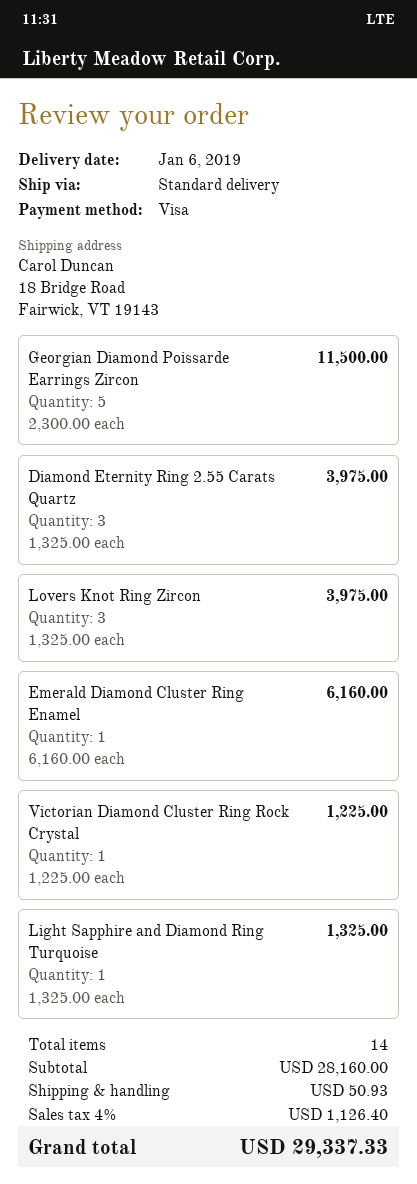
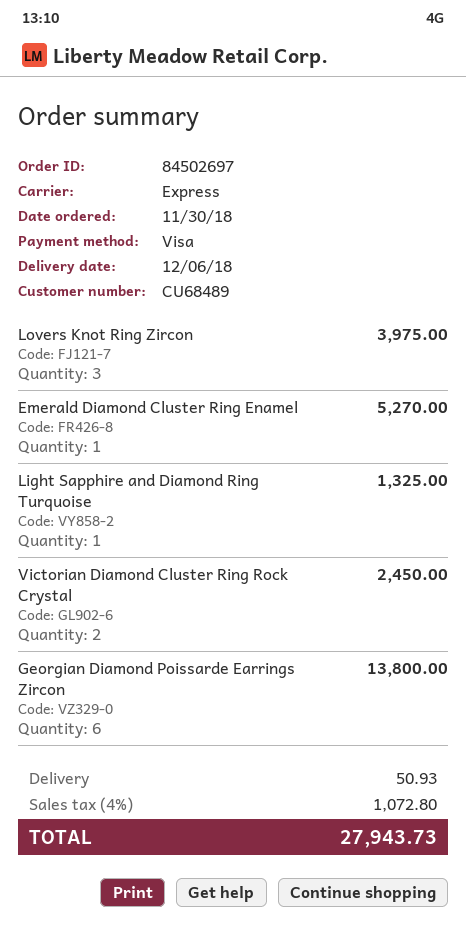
delivery date: 2019-01-06 -> 2018-12-06
shipping method: standard -> express
Georgian Diamond Poissarde Earrings Zircon: 5 for 11500.00 -> 6 for 13800.00
Diamond Eternity Ring 2.55 Carats Quartz: 3 for 3975.00 -> none
Emerald Diamond Cluster Ring Enamel: 1 for 6160.00 -> 1 for 5270.00
Victorian Diamond Cluster Ring Rock Crystal: 1 for 1225.00 -> 2 for 2450.00
tax: 4% = 1126.40 -> 4% = 1072.80
total: 29337.33 -> 27943.73

